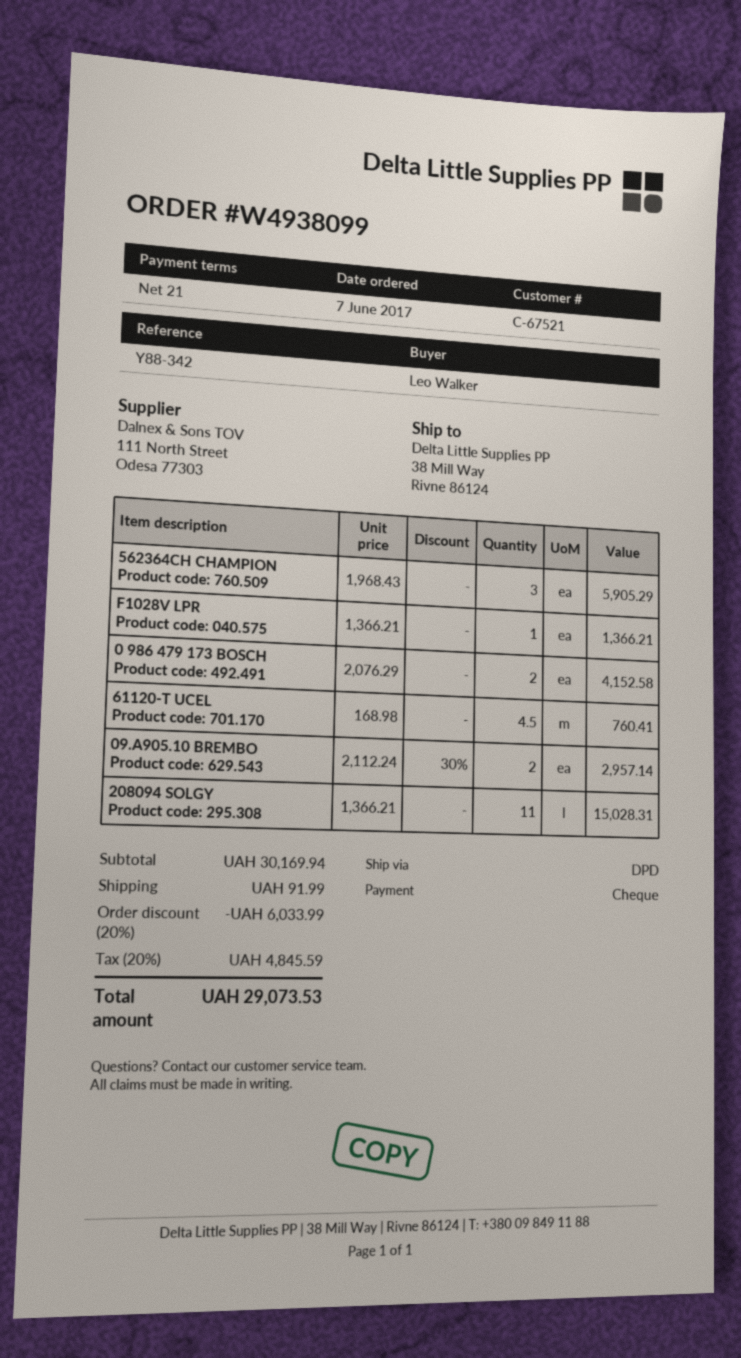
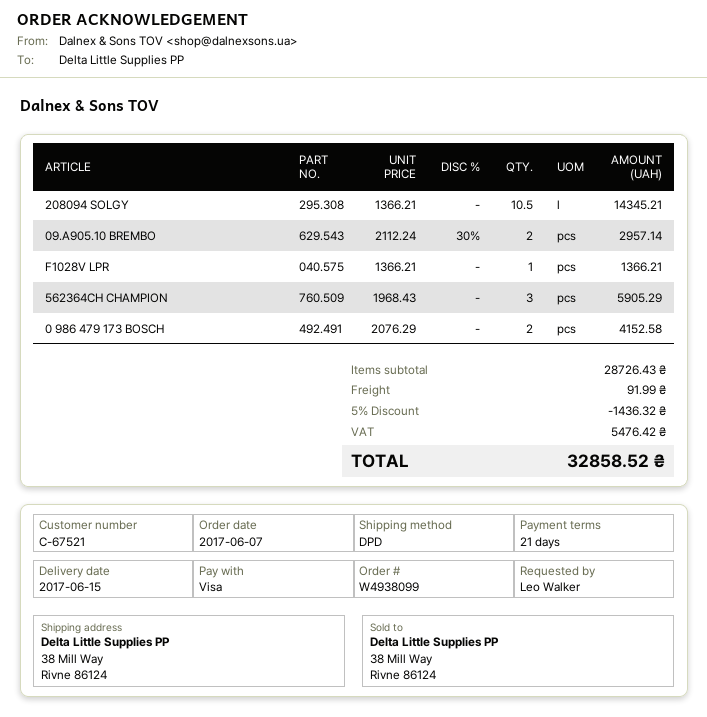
payment method: cheque -> Visa
61120-T UCEL: 4.5 x 168.98 = 760.41 -> none
208094 SOLGY: 11 x 1366.21 = 15028.31 -> 10.5 x 1366.21 = 14345.21
subtotal: 30169.94 -> 28726.43
discount: 20% = 6033.99 -> 5% = 1436.32
tax: 4845.59 -> 5476.42
total: 29073.53 -> 32858.52

